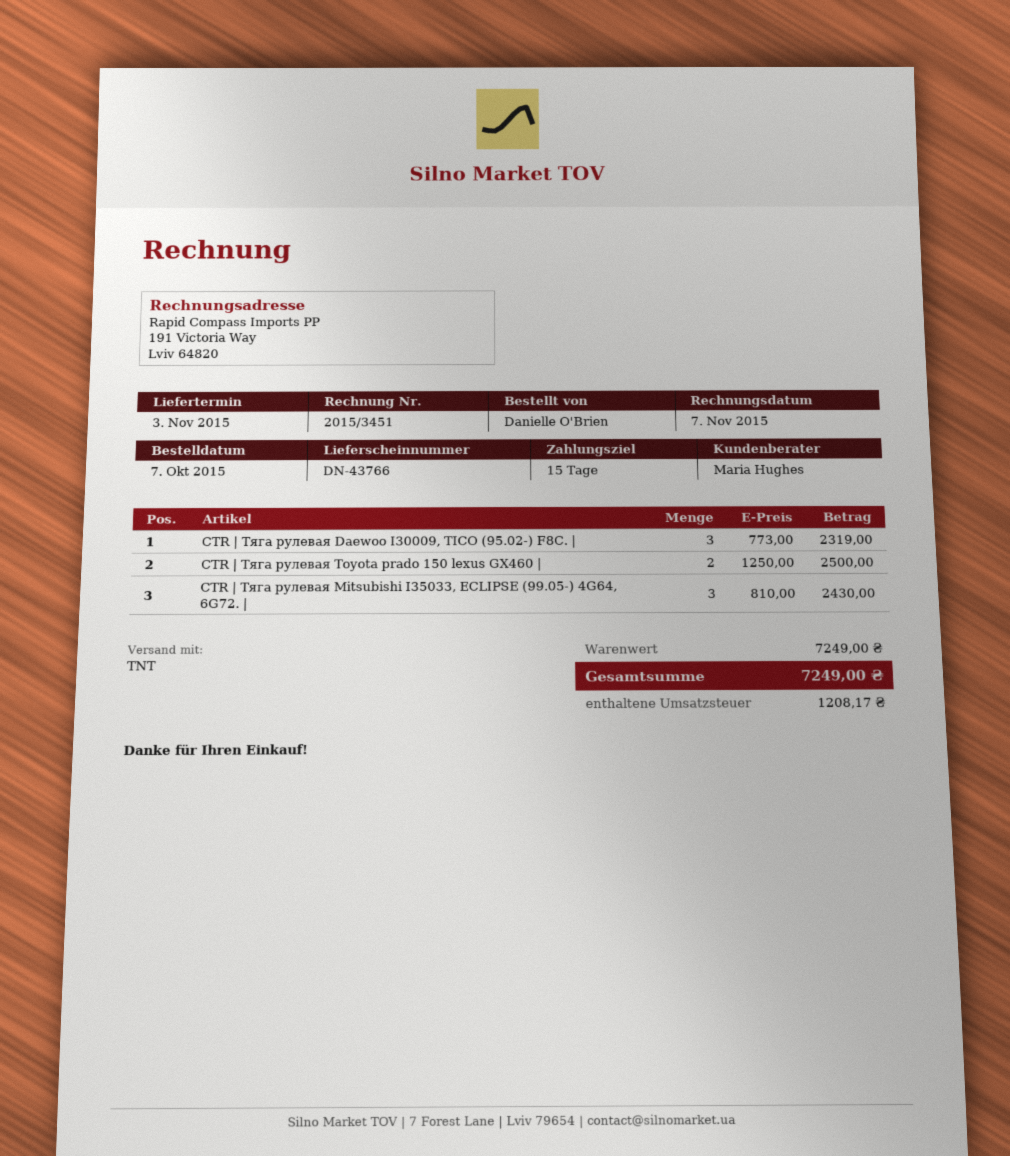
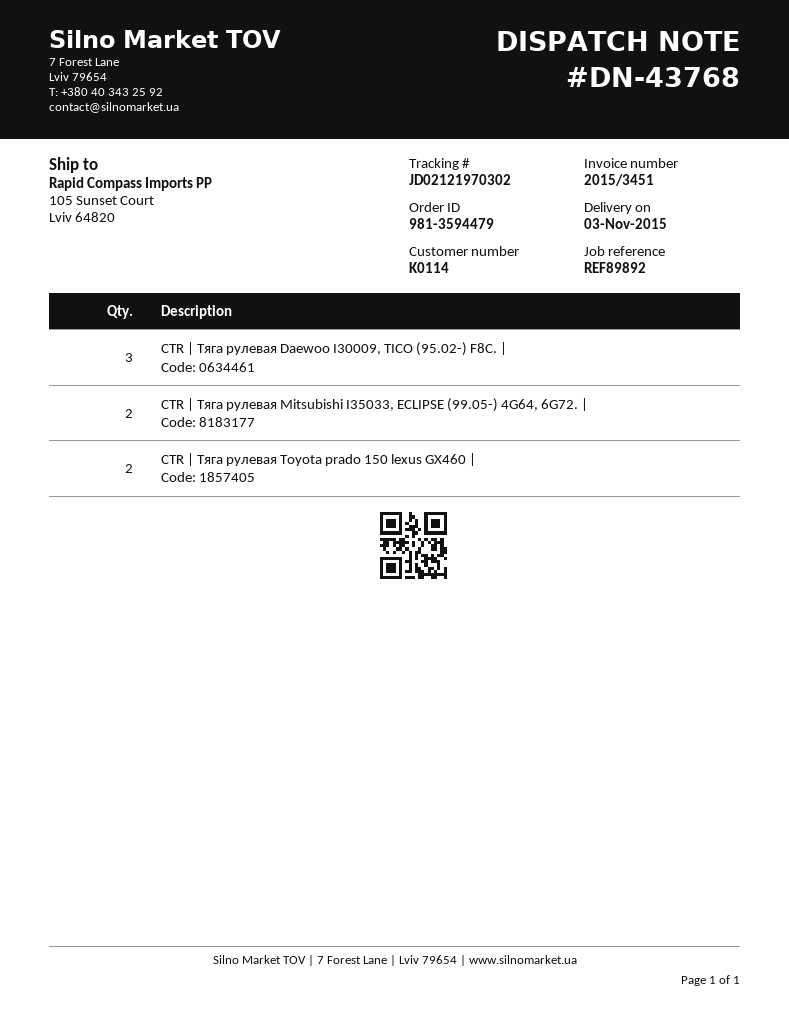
delivery note number: DN-43766 -> DN-43768
CTR | Тяга рулевая Mitsubishi I35033, ECLIPSE (99.05-) 4G64, 6G72. |: 3 -> 2

